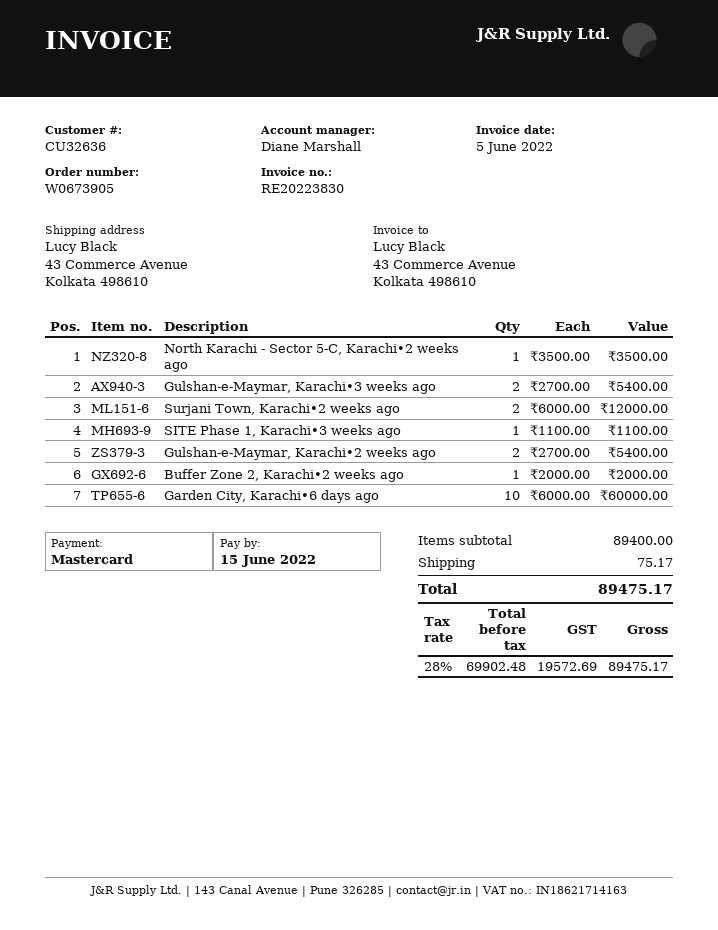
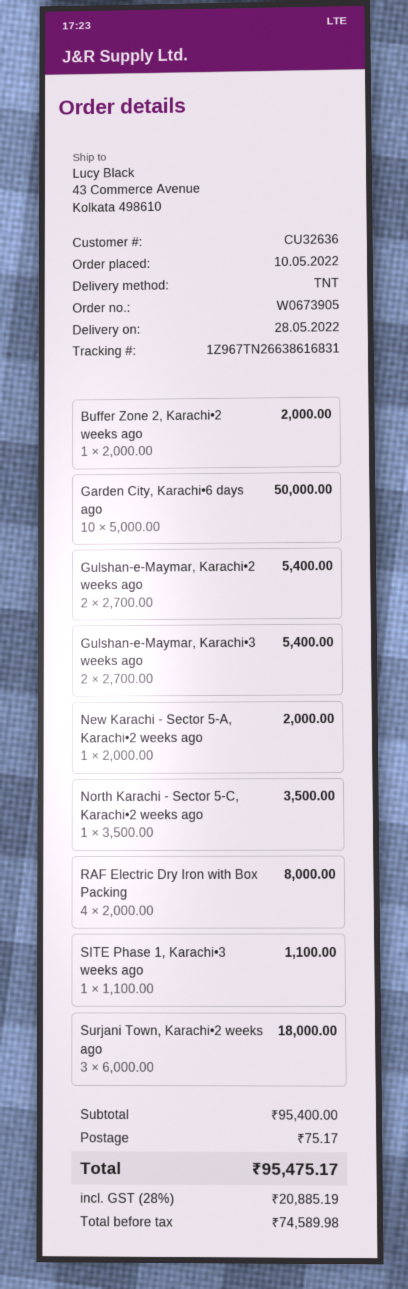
Surjani Town, Karachi•2 weeks ago: 2 x 6000.00 = 12000.00 -> 3 x 6000.00 = 18000.00
Garden City, Karachi•6 days ago: 10 x 6000.00 = 60000.00 -> 10 x 5000.00 = 50000.00
New Karachi - Sector 5-A, Karachi•2 weeks ago: none -> 1 x 2000.00 = 2000.00
RAF Electric Dry Iron with Box Packing: none -> 4 x 2000.00 = 8000.00
subtotal: 89400.00 -> 95400.00
net: 69902.48 -> 74589.98
tax: 28% = 19572.69 -> 28% = 20885.19
total: 89475.17 -> 95475.17

